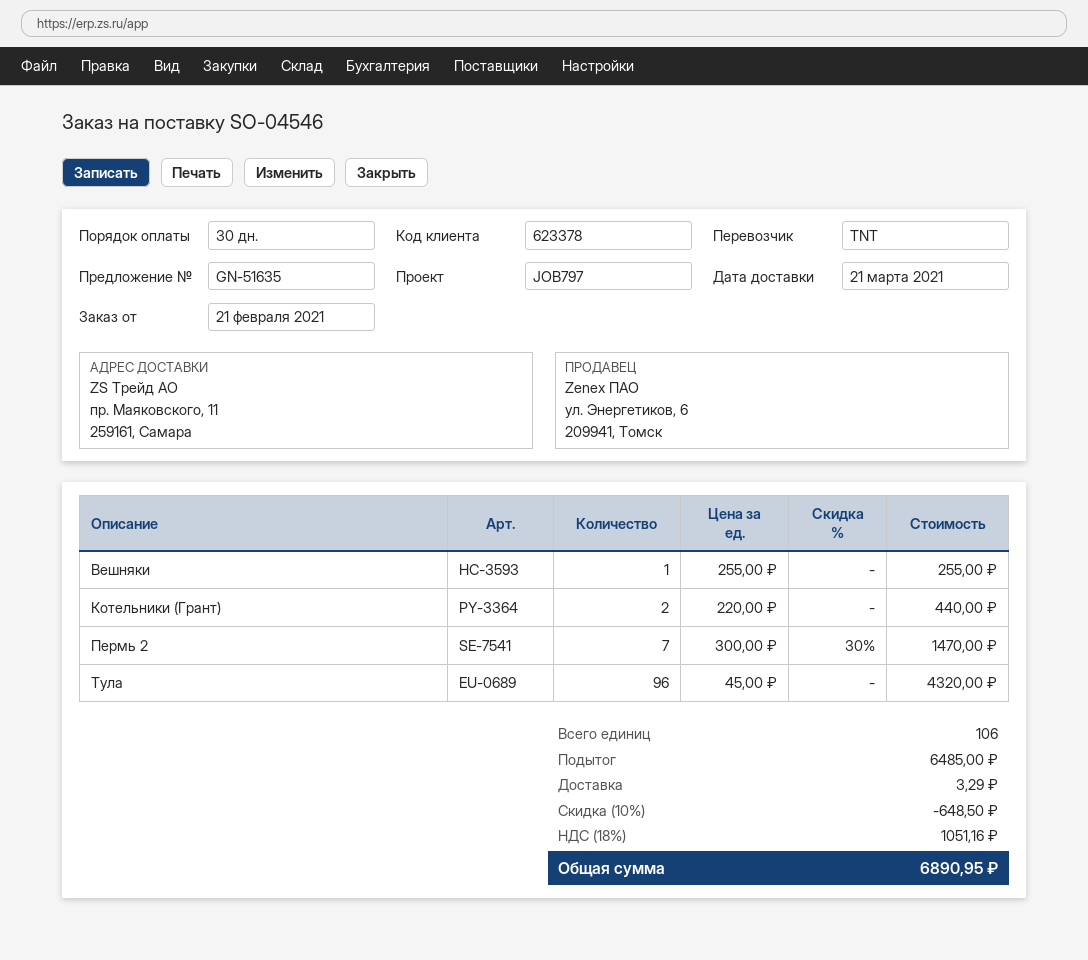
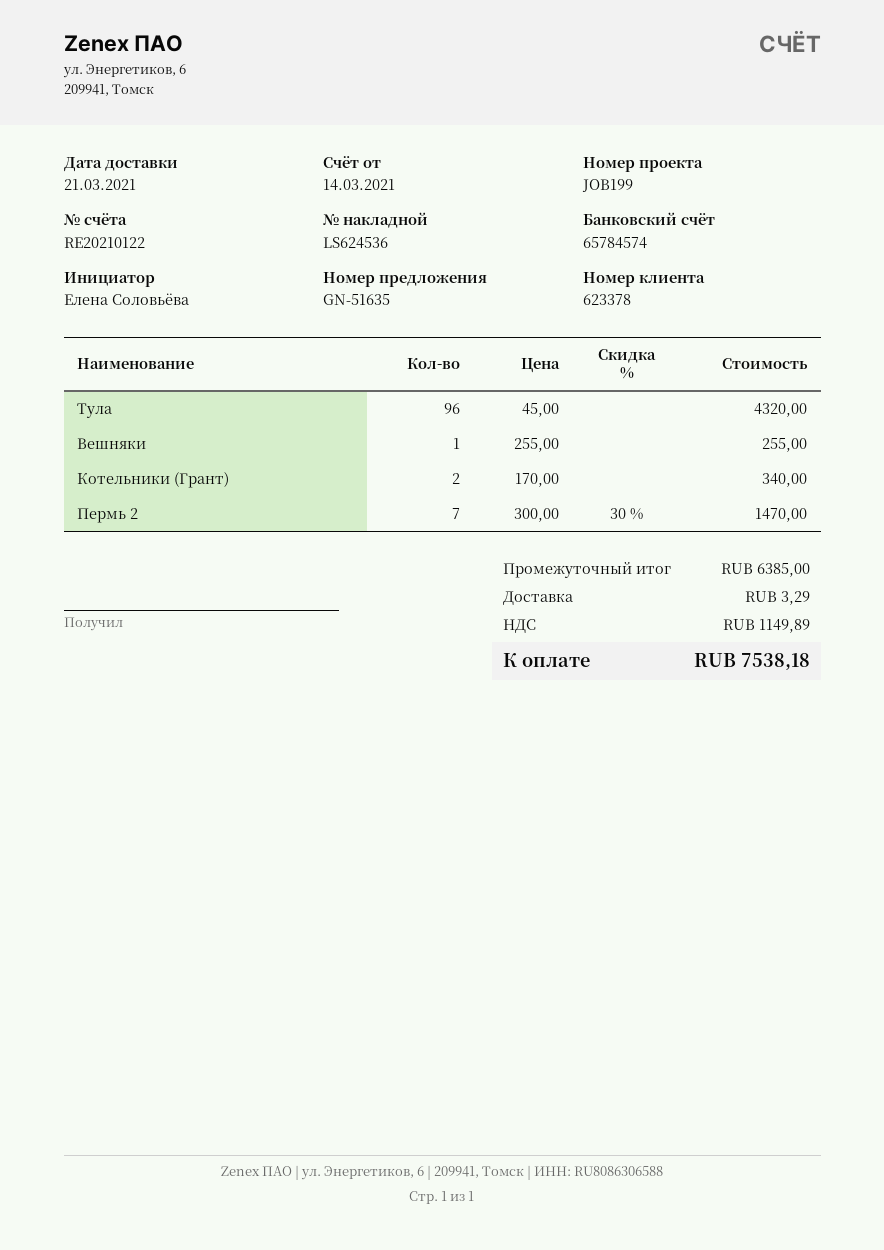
reference: JOB797 -> JOB199
Котельники (Грант): 2 x 220.00 = 440.00 -> 2 x 170.00 = 340.00
subtotal: 6485.00 -> 6385.00
discount: 10% = 648.50 -> none
tax: 1051.16 -> 1149.89
total: 6890.95 -> 7538.18

